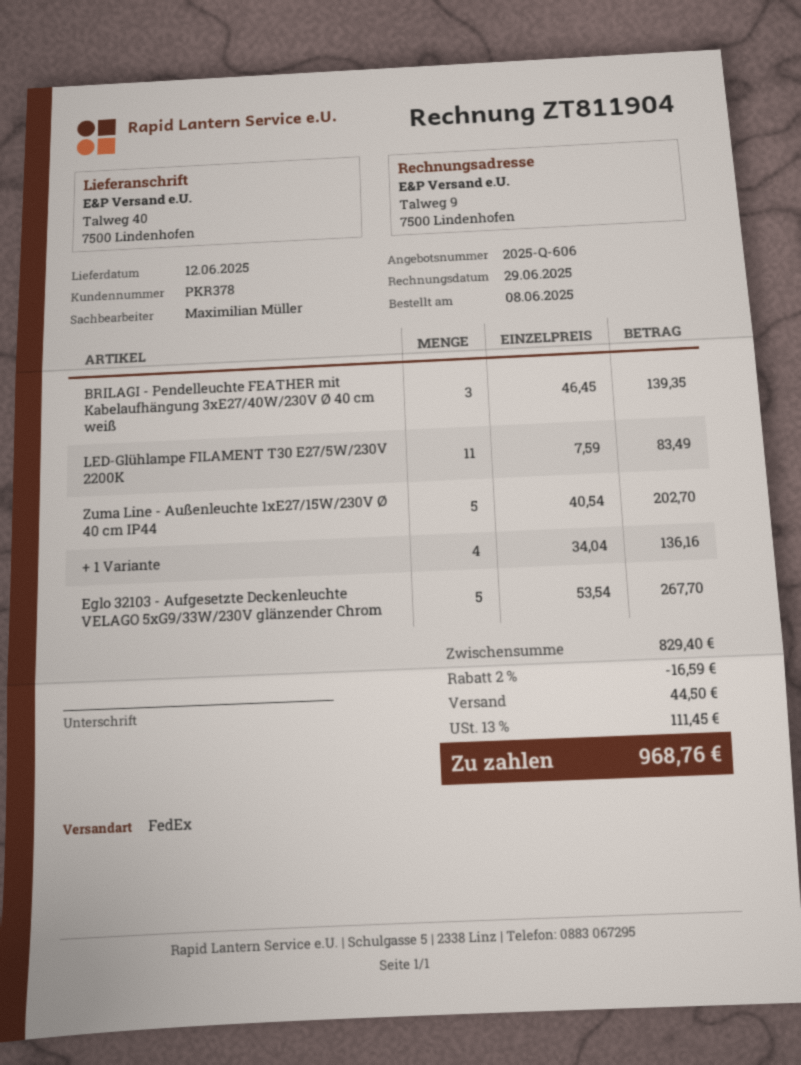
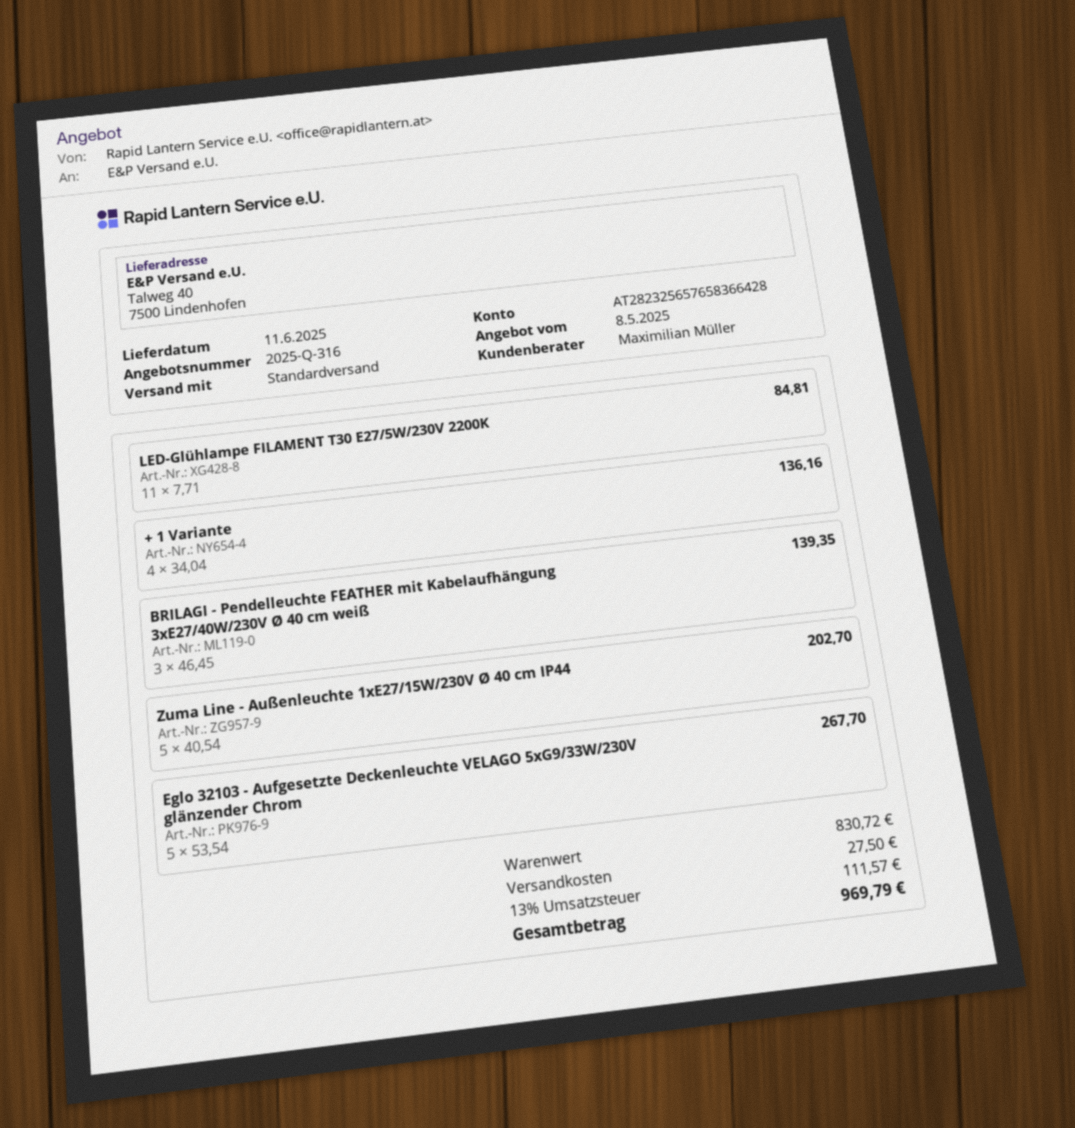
quote number: 2025-Q-606 -> 2025-Q-316
delivery date: 2025-06-12 -> 2025-06-11
shipping method: FedEx -> standard
LED-Glühlampe FILAMENT T30 E27/5W/230V 2200K: 11 x 7.59 = 83.49 -> 11 x 7.71 = 84.81
subtotal: 829.40 -> 830.72
discount: 2% = 16.59 -> none
shipping: 44.50 -> 27.50
tax: 13% = 111.45 -> 13% = 111.57
total: 968.76 -> 969.79

